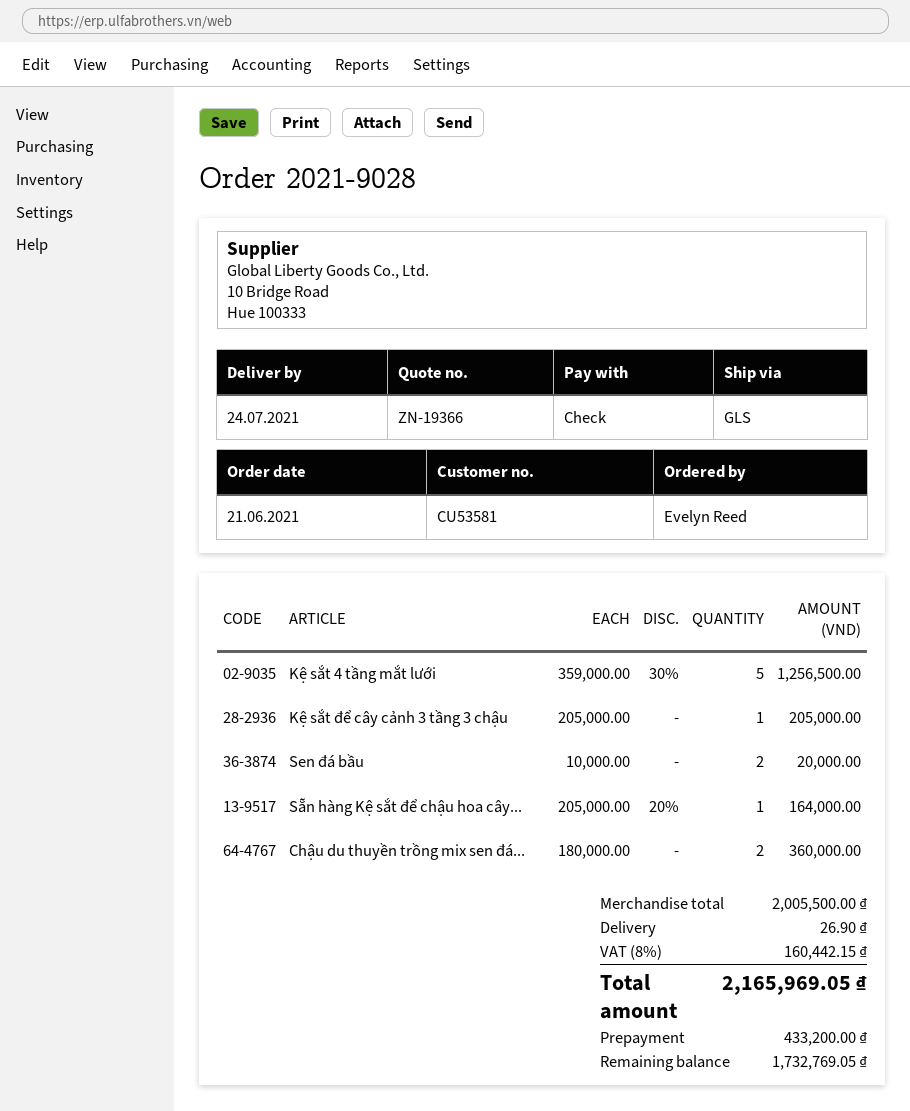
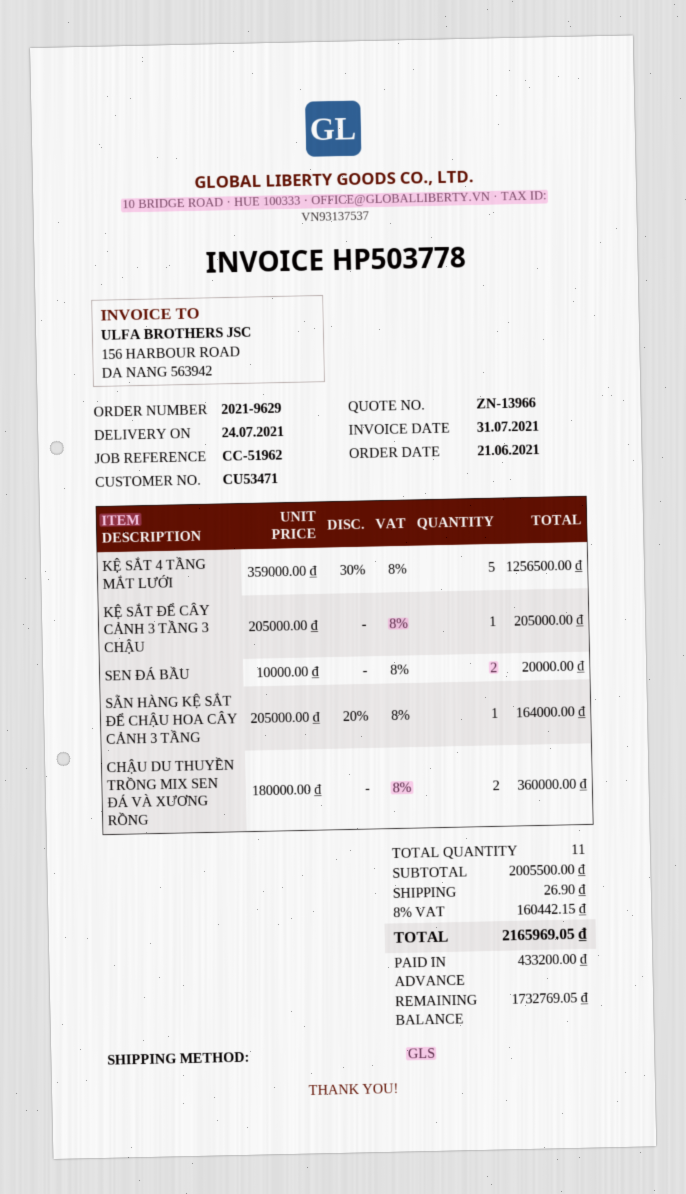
quote number: ZN-19366 -> ZN-13966
order number: 2021-9028 -> 2021-9629
customer number: CU53581 -> CU53471

